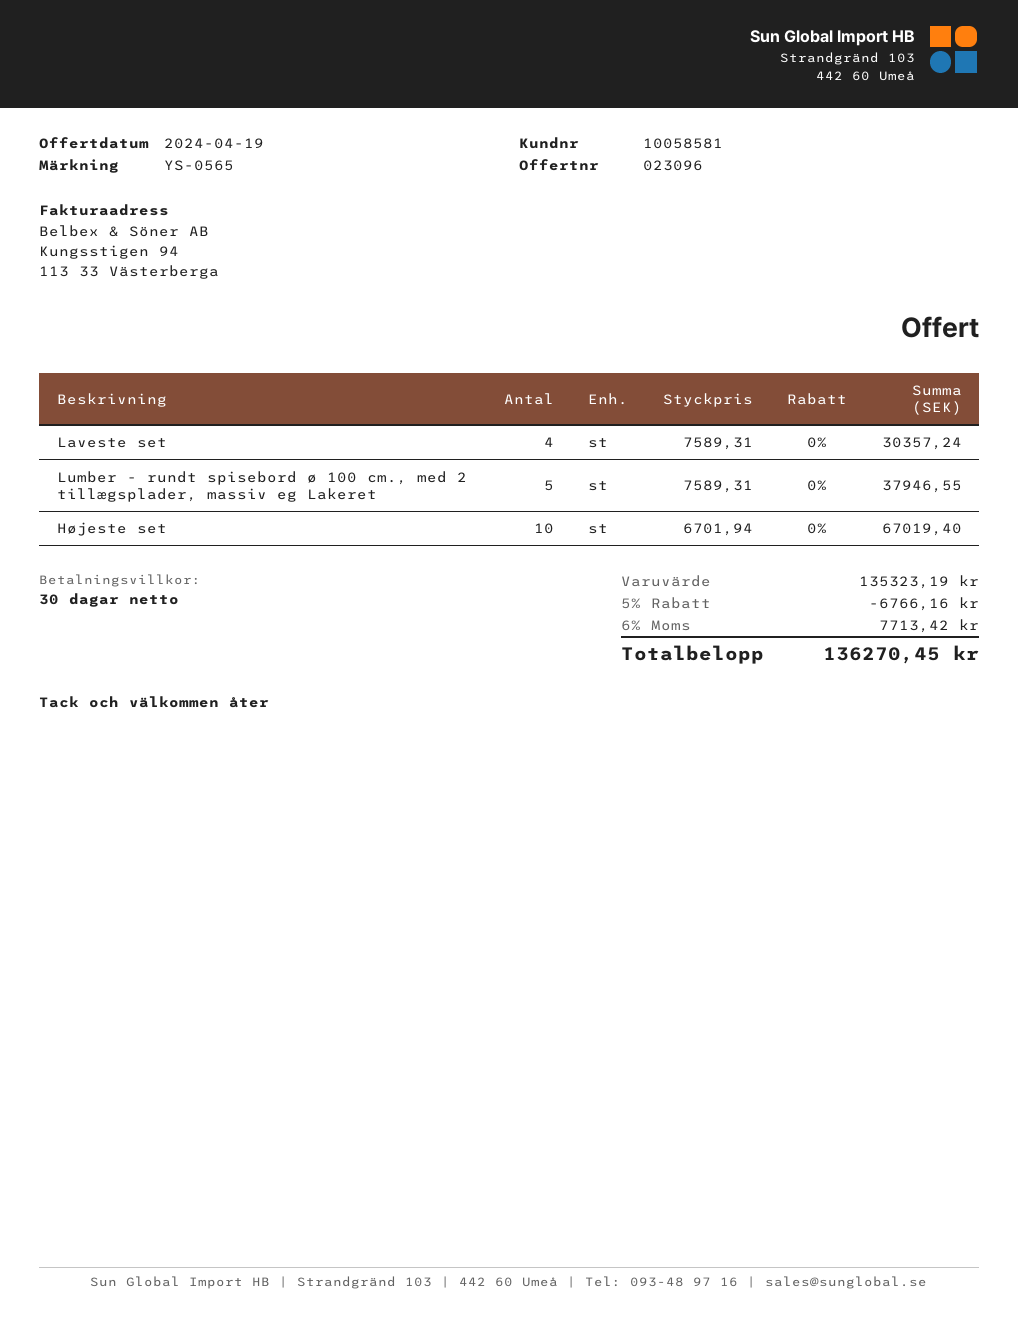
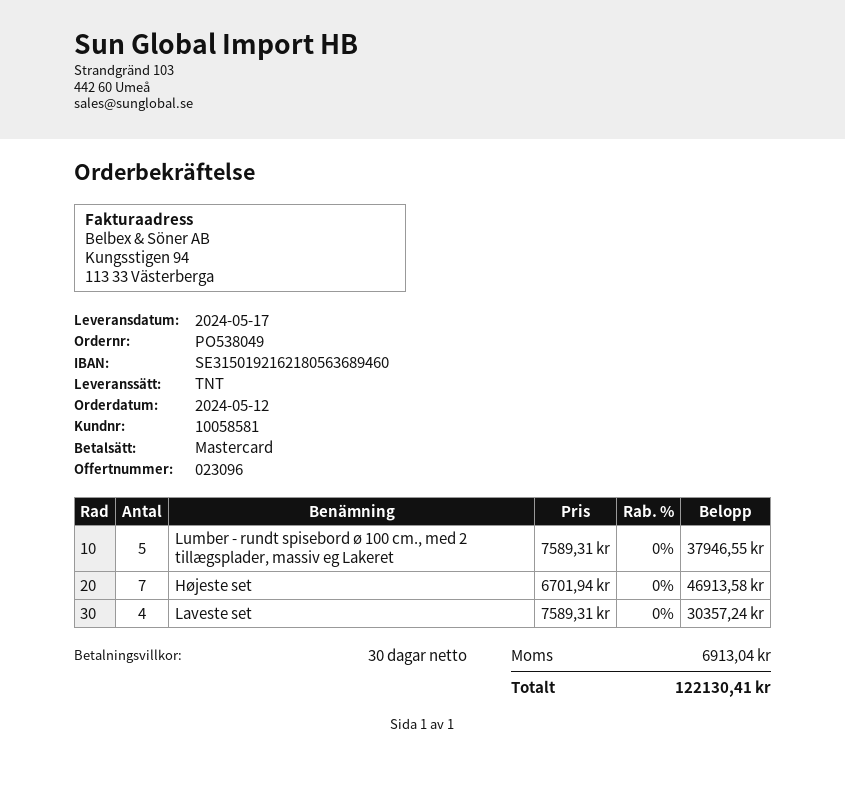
Højeste set: 10 x 6701.94 = 67019.40 -> 7 x 6701.94 = 46913.58
discount: 5% = 6766.16 -> none
tax: 7713.42 -> 6913.04
total: 136270.45 -> 122130.41

